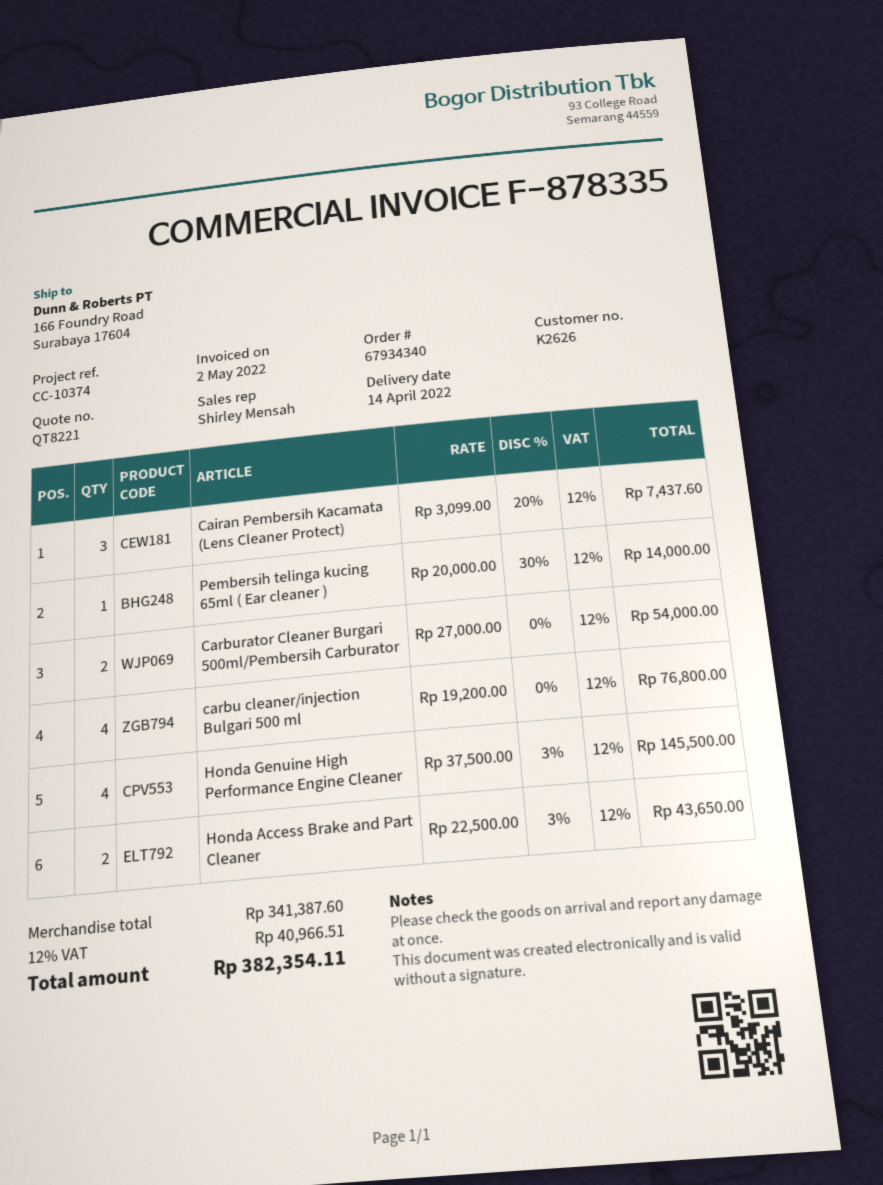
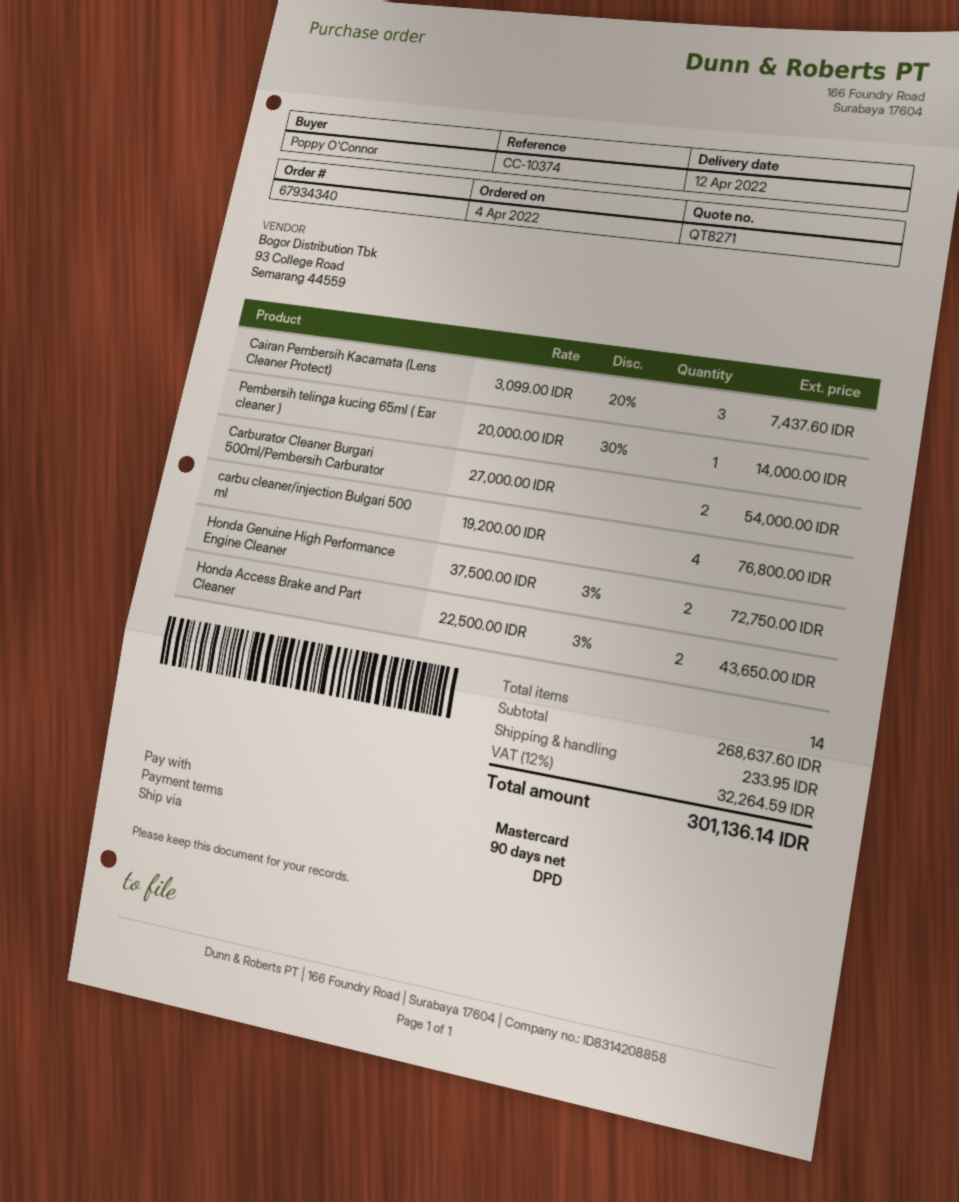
quote number: QT8221 -> QT8271
delivery date: 2022-04-14 -> 2022-04-12
Honda Genuine High Performance Engine Cleaner: 4 x 37500.00 - 3% = 145500.00 -> 2 x 37500.00 - 3% = 72750.00
subtotal: 341387.60 -> 268637.60
shipping: none -> 233.95
tax: 12% = 40966.51 -> 12% = 32264.59
total: 382354.11 -> 301136.14

